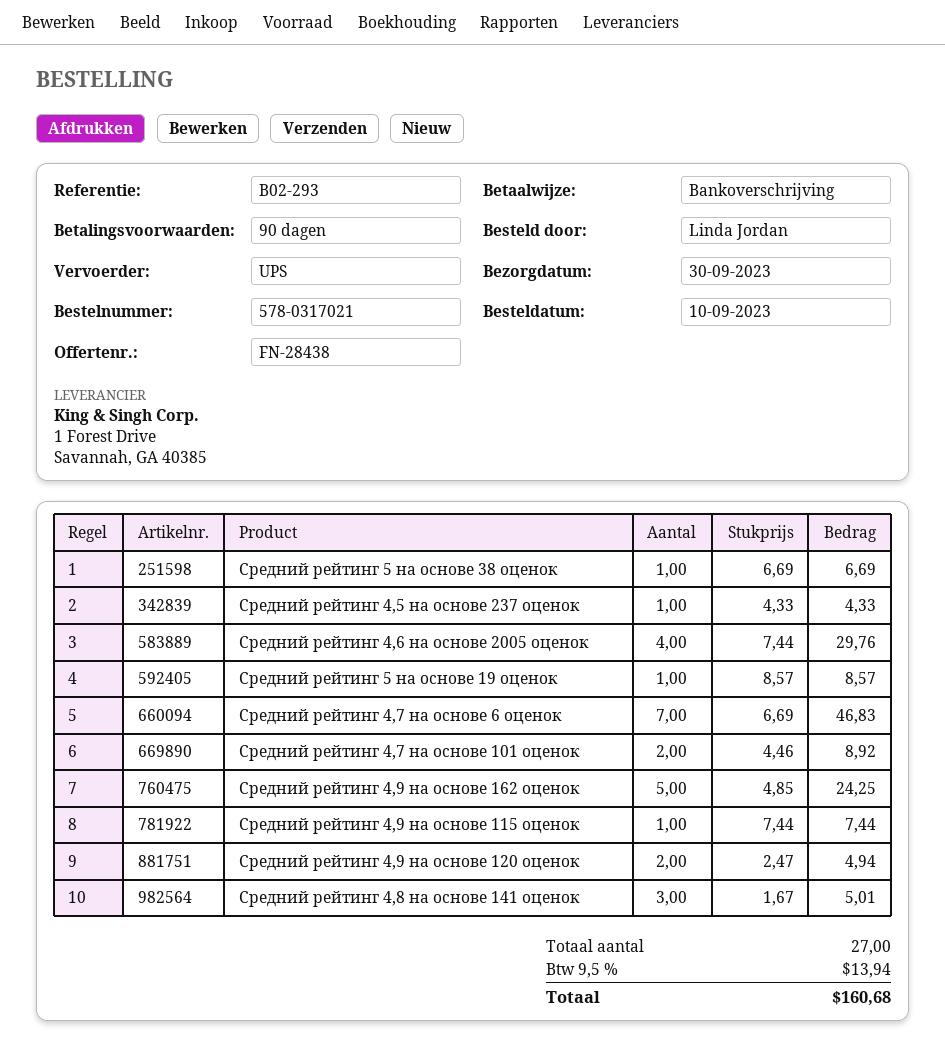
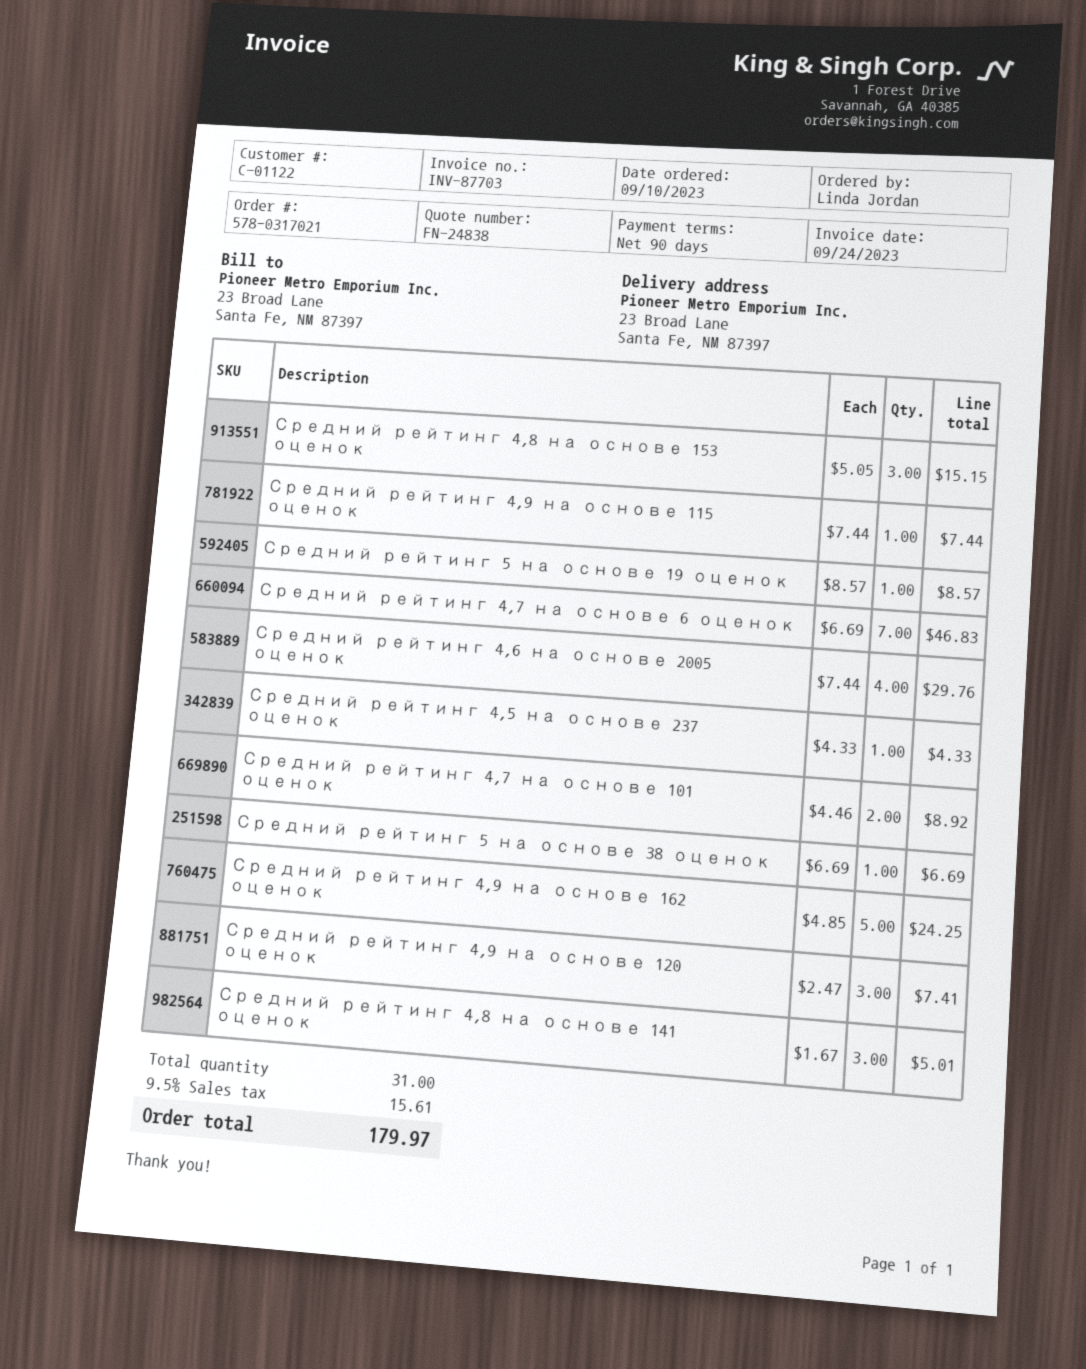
quote number: FN-28438 -> FN-24838
Средний рейтинг 4,9 на основе 120 оценок: 2 x 2.47 = 4.94 -> 3 x 2.47 = 7.41
Средний рейтинг 4,8 на основе 153 оценок: none -> 3 x 5.05 = 15.15
total quantity: 27 -> 31
tax: 9.5% = 13.94 -> 9.5% = 15.61
total: 160.68 -> 179.97

